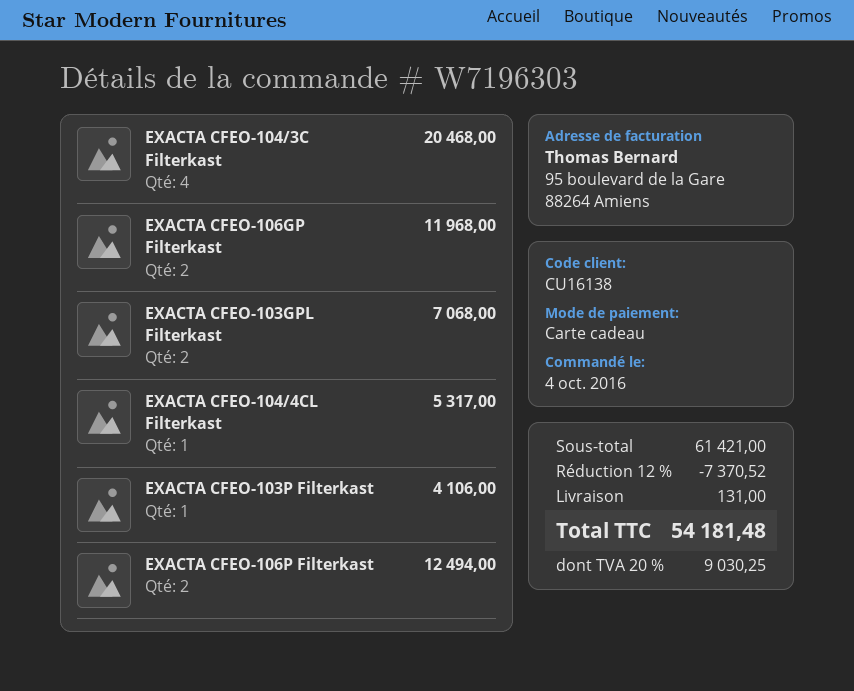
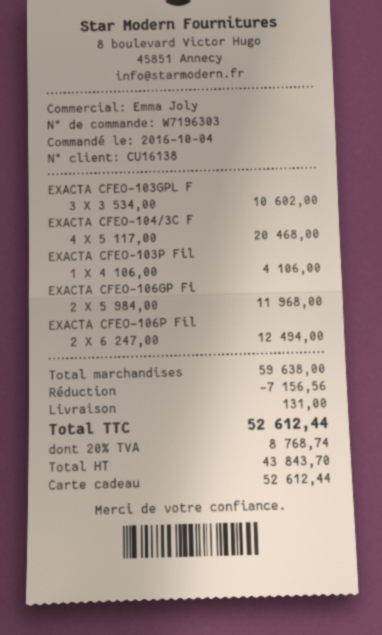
EXACTA CFEO-103GPL Filterkast: 2 for 7068.00 -> 3 for 10602.00
EXACTA CFEO-104/4CL Filterkast: 1 for 5317.00 -> none
subtotal: 61421.00 -> 59638.00
discount: 7370.52 -> 7156.56
tax: 20% = 9030.25 -> 20% = 8768.74
total: 54181.48 -> 52612.44

